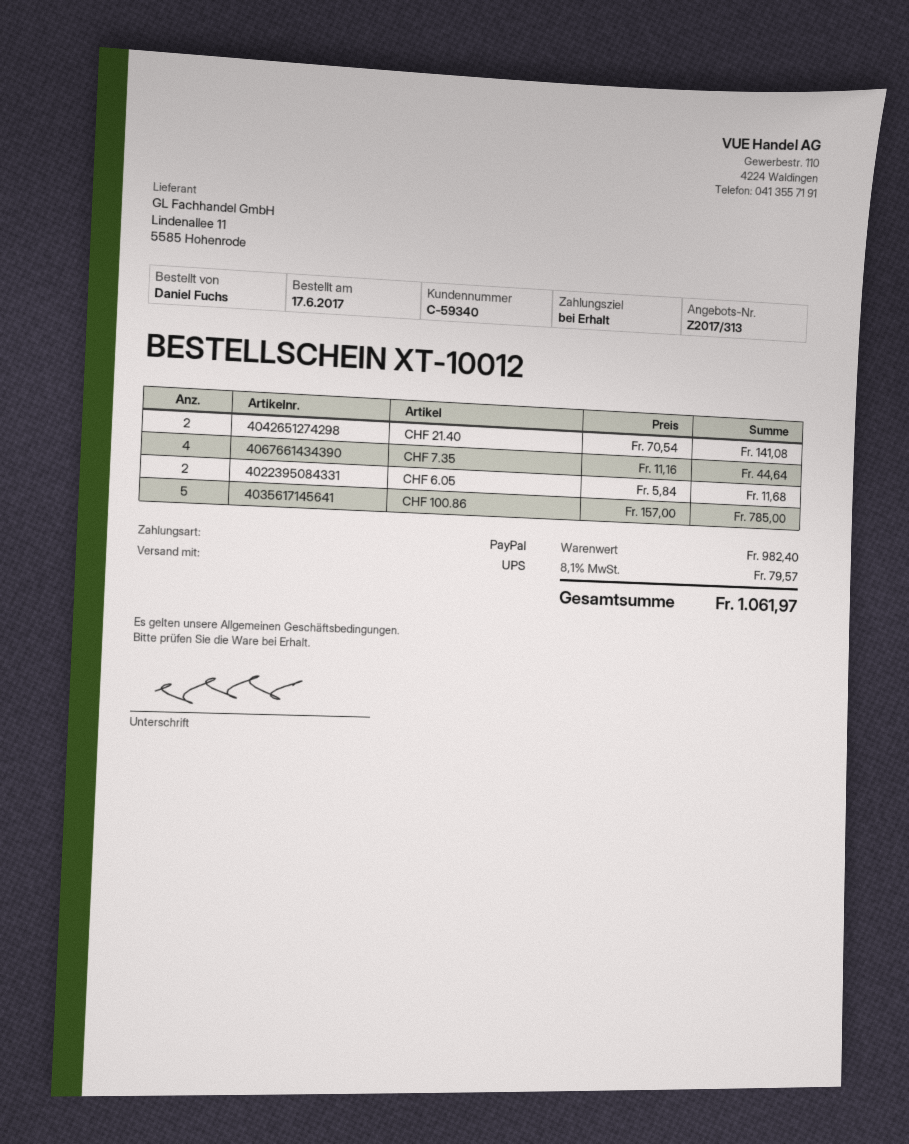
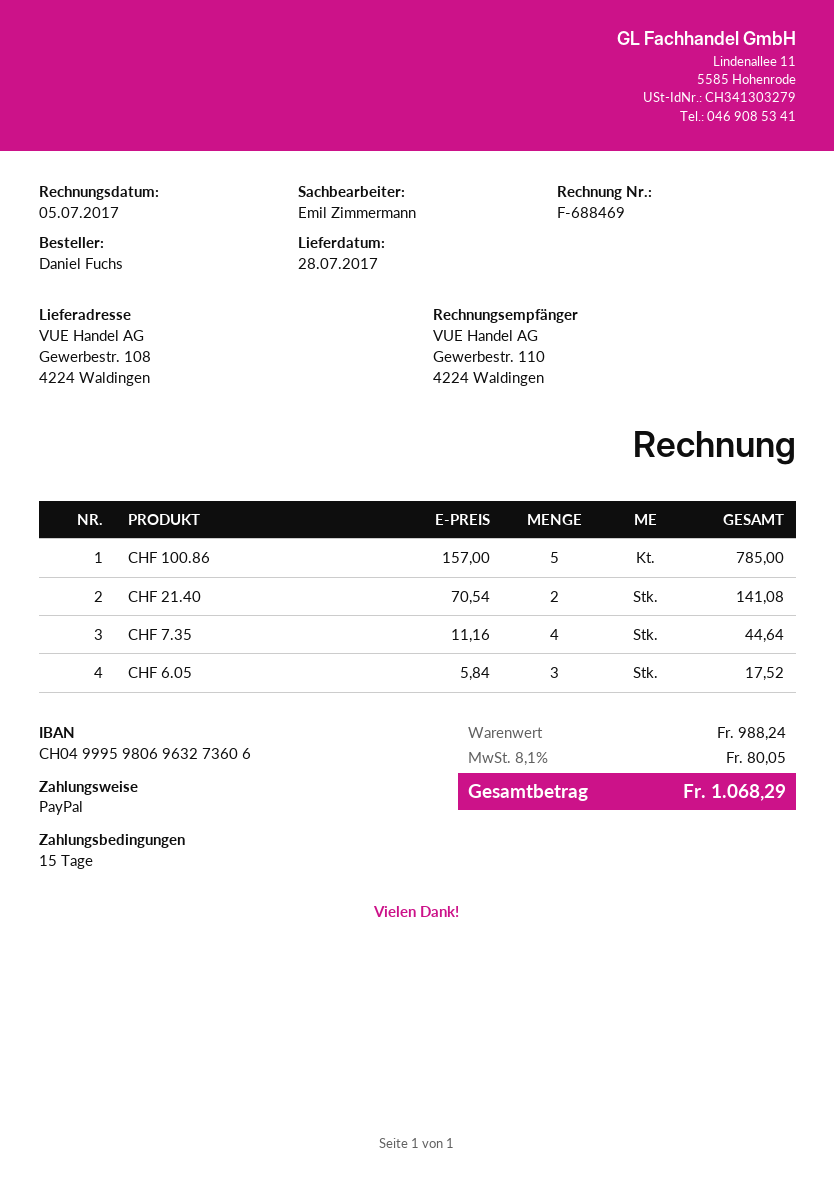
payment terms: on receipt -> 15 days
CHF 6.05: 2 x 5.84 = 11.68 -> 3 x 5.84 = 17.52
subtotal: 982.40 -> 988.24
tax: 8.1% = 79.57 -> 8.1% = 80.05
total: 1061.97 -> 1068.29

